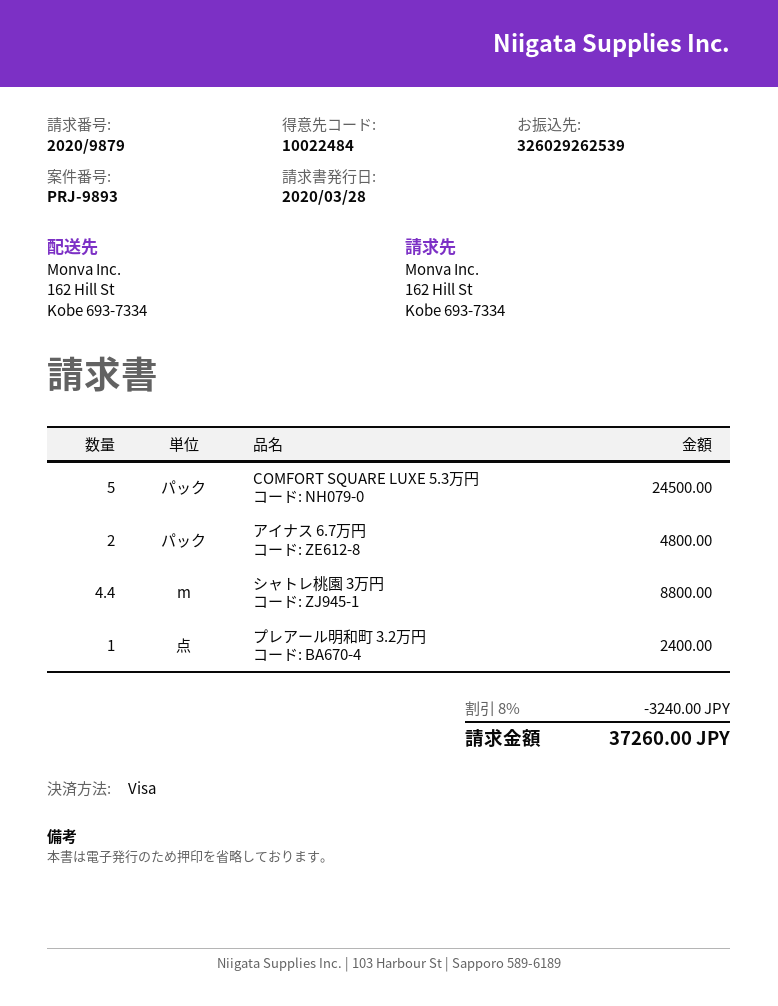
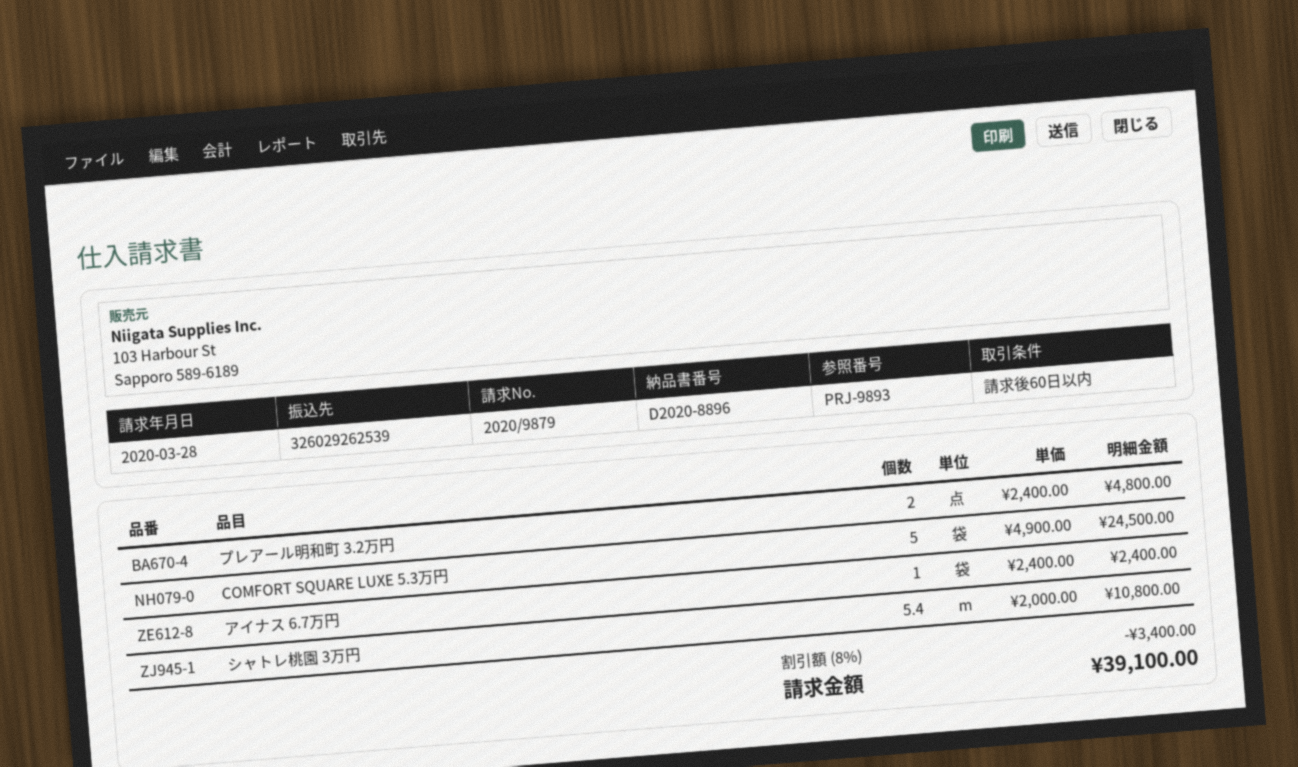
アイナス 6.7万円: 2 for 4800.00 -> 1 for 2400.00
シャトレ桃園 3万円: 4.4 for 8800.00 -> 5.4 for 10800.00
プレアール明和町 3.2万円: 1 for 2400.00 -> 2 for 4800.00
discount: 8% = 3240.00 -> 8% = 3400.00
total: 37260.00 -> 39100.00

